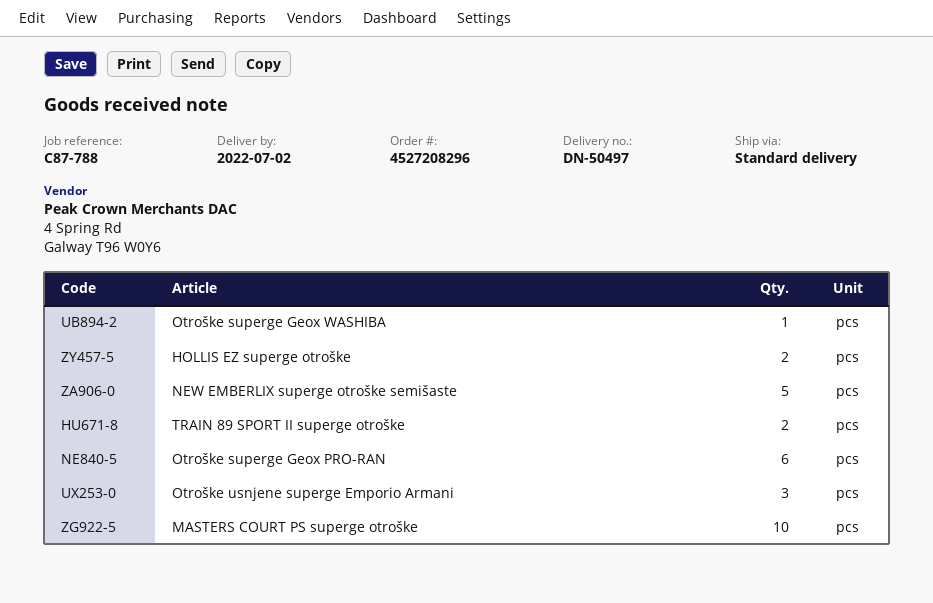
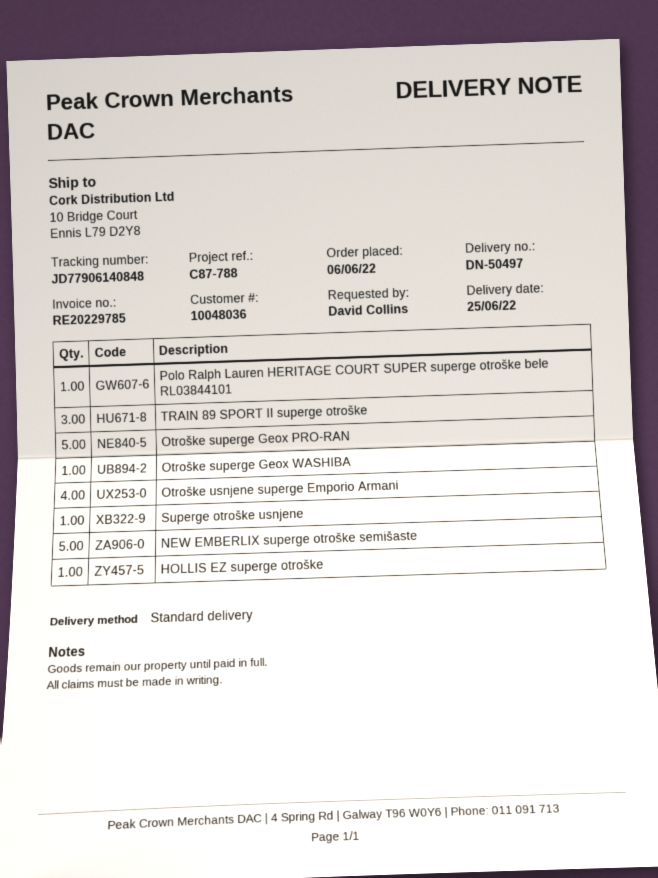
delivery date: 2022-07-02 -> 2022-06-25
HOLLIS EZ superge otroške: 2 -> 1
TRAIN 89 SPORT II superge otroške: 2 -> 3
Otroške superge Geox PRO-RAN: 6 -> 5
Otroške usnjene superge Emporio Armani: 3 -> 4
MASTERS COURT PS superge otroške: 10 -> none
Polo Ralph Lauren HERITAGE COURT SUPER superge otroške bele RL03844101: none -> 1
Superge otroške usnjene: none -> 1

